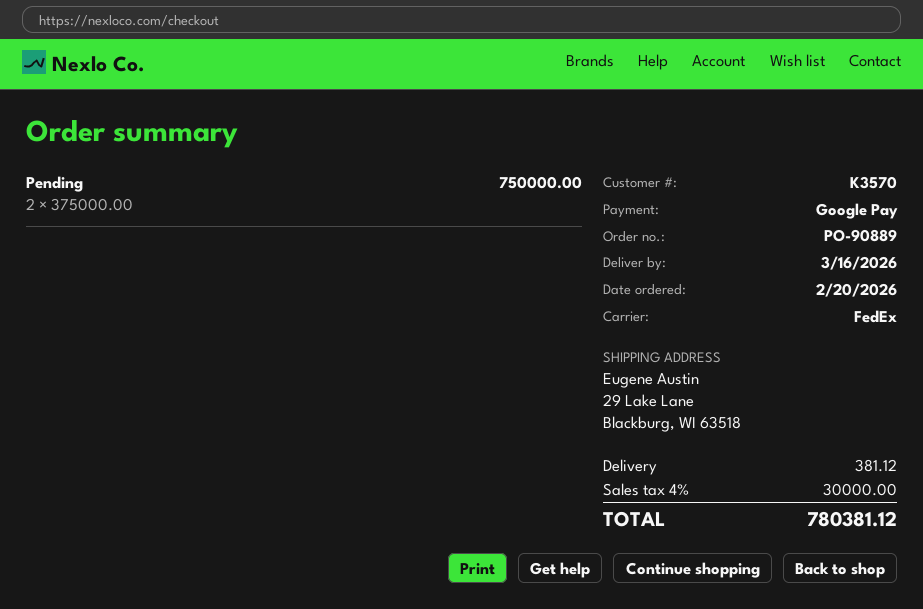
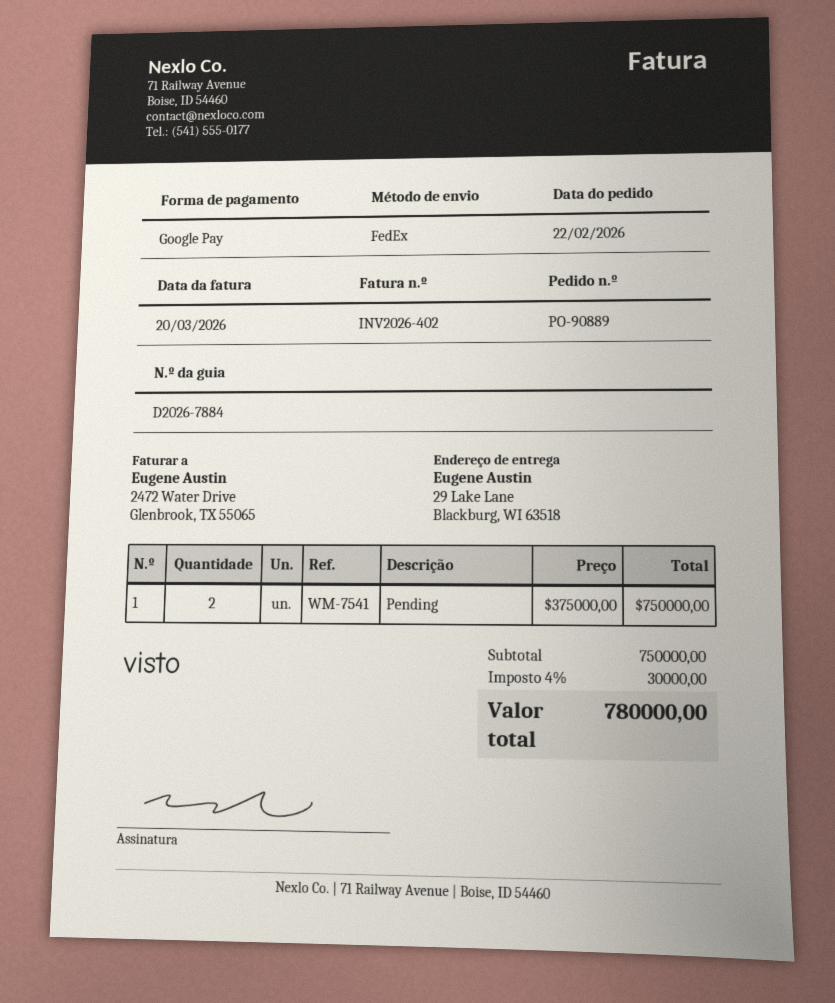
order date: 2026-02-20 -> 2026-02-22
shipping: 381.12 -> none
total: 780381.12 -> 780000.00

